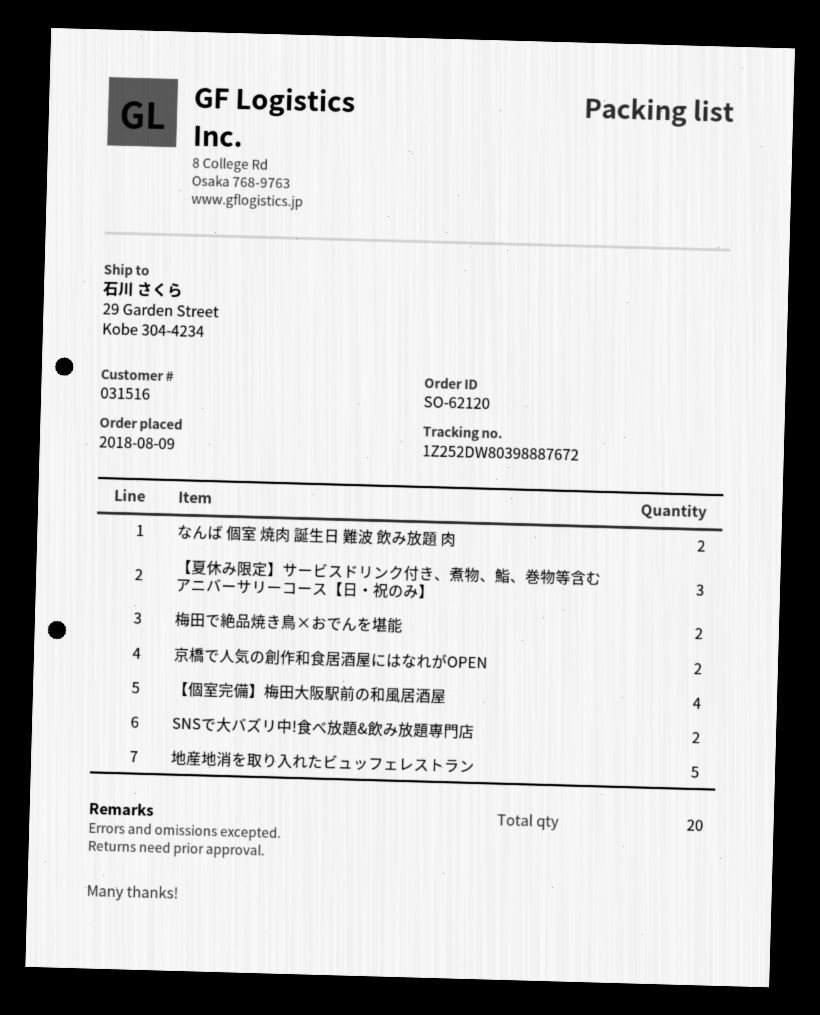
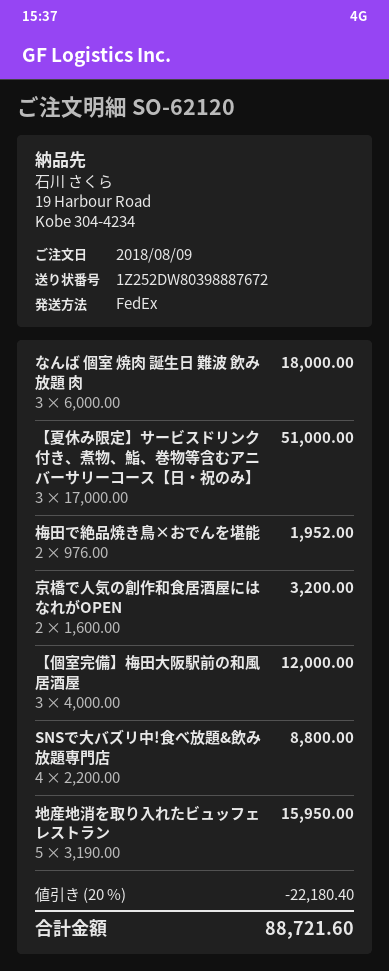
ship to: 29 Garden Street, Kobe 304-4234 -> 19 Harbour Road, Kobe 304-4234
なんば 個室 焼肉 誕生日 難波 飲み放題 肉: 2 -> 3
【個室完備】梅田大阪駅前の和風居酒屋: 4 -> 3
SNSで大バズリ中!食べ放題&飲み放題専門店: 2 -> 4

